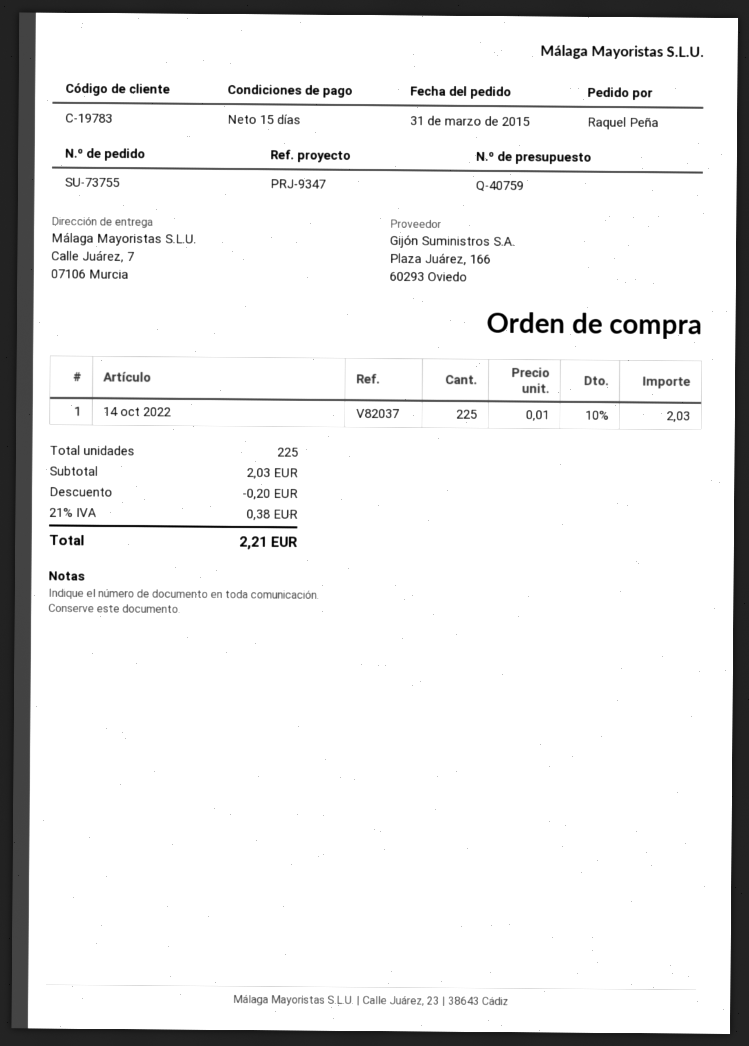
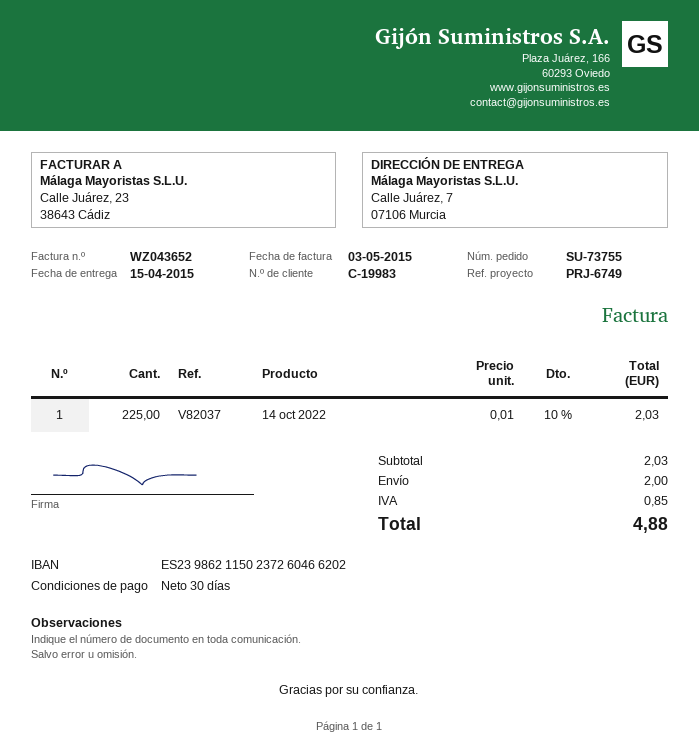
payment terms: 15 days -> 30 days
customer number: C-19783 -> C-19983
reference: PRJ-9347 -> PRJ-6749
discount: 0.20 -> none
shipping: none -> 2.00
tax: 0.38 -> 0.85
total: 2.21 -> 4.88

